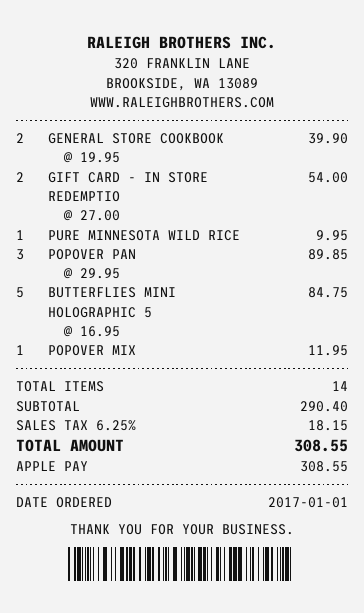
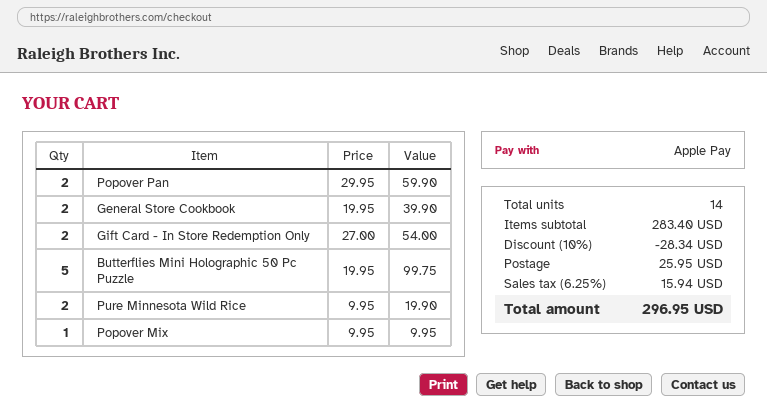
PURE MINNESOTA WILD RICE: 1 x 9.95 = 9.95 -> 2 x 9.95 = 19.90
POPOVER PAN: 3 x 29.95 = 89.85 -> 2 x 29.95 = 59.90
BUTTERFLIES MINI HOLOGRAPHIC 5: 5 x 16.95 = 84.75 -> 5 x 19.95 = 99.75
POPOVER MIX: 1 x 11.95 = 11.95 -> 1 x 9.95 = 9.95
subtotal: 290.40 -> 283.40
discount: none -> 10% = 28.34
shipping: none -> 25.95
tax: 6.25% = 18.15 -> 6.25% = 15.94
total: 308.55 -> 296.95

